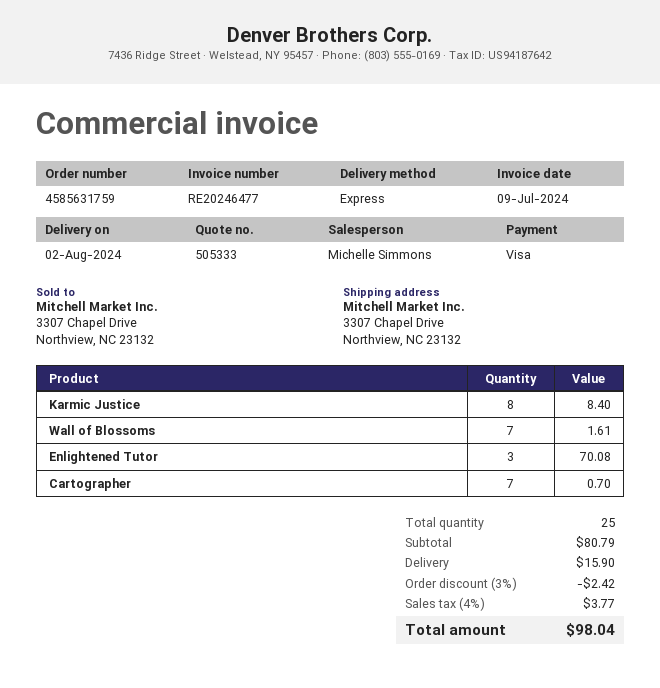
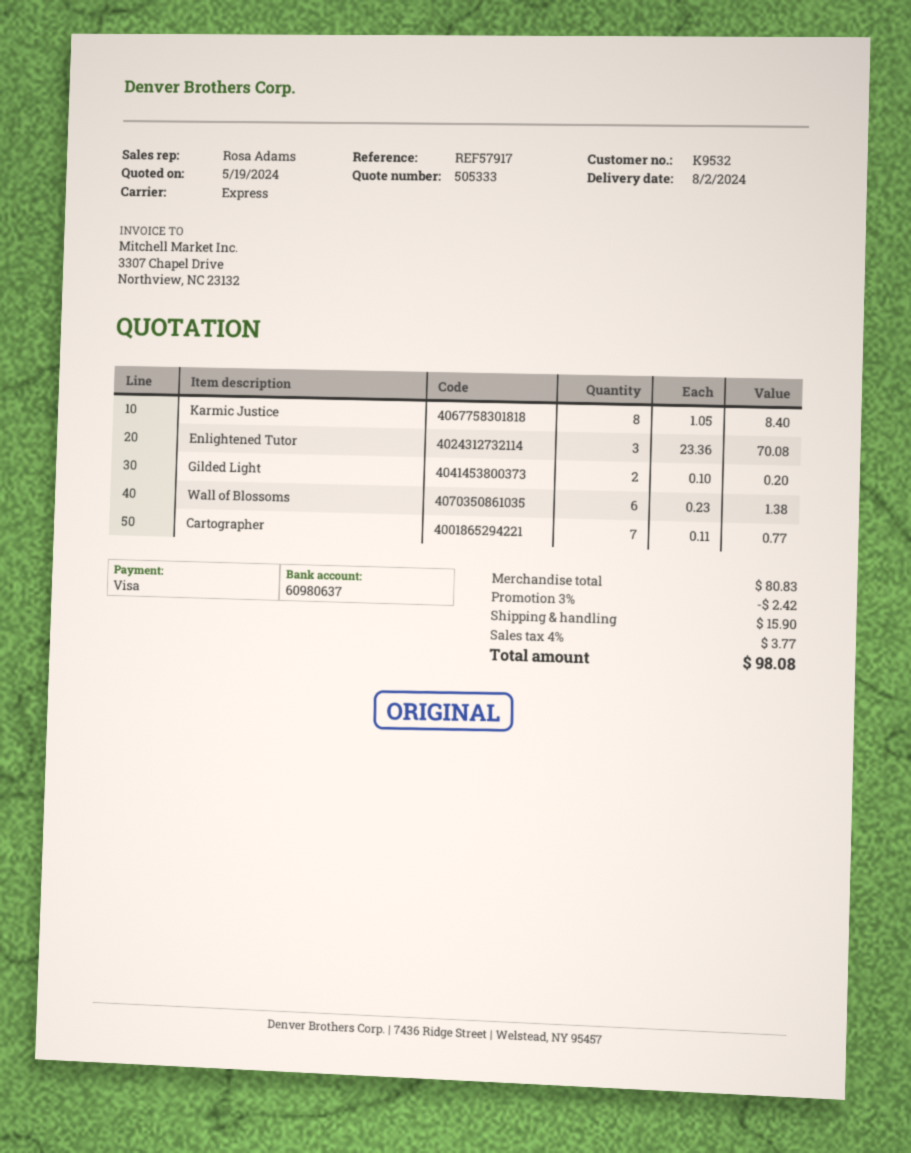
sales rep: Michelle Simmons -> Rosa Adams
Wall of Blossoms: 7 for 1.61 -> 6 for 1.38
Cartographer: 7 for 0.70 -> 7 for 0.77
Gilded Light: none -> 2 for 0.20
subtotal: 80.79 -> 80.83
total: 98.04 -> 98.08

